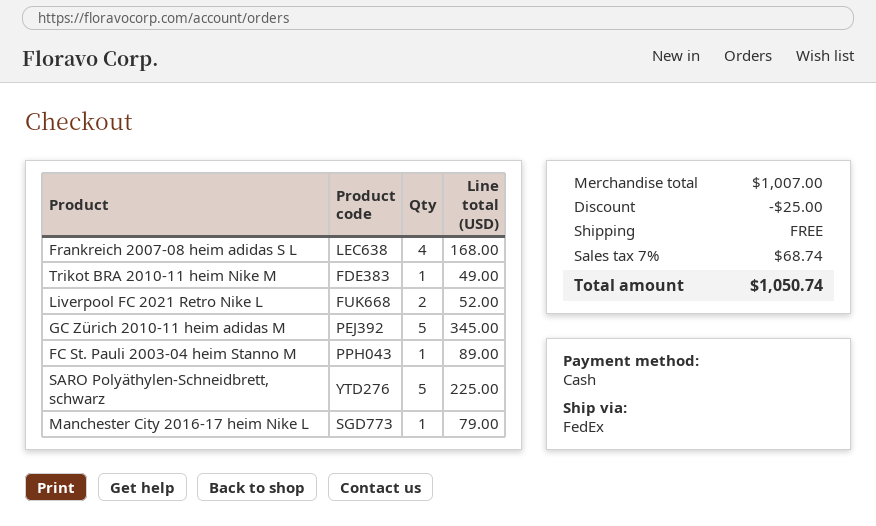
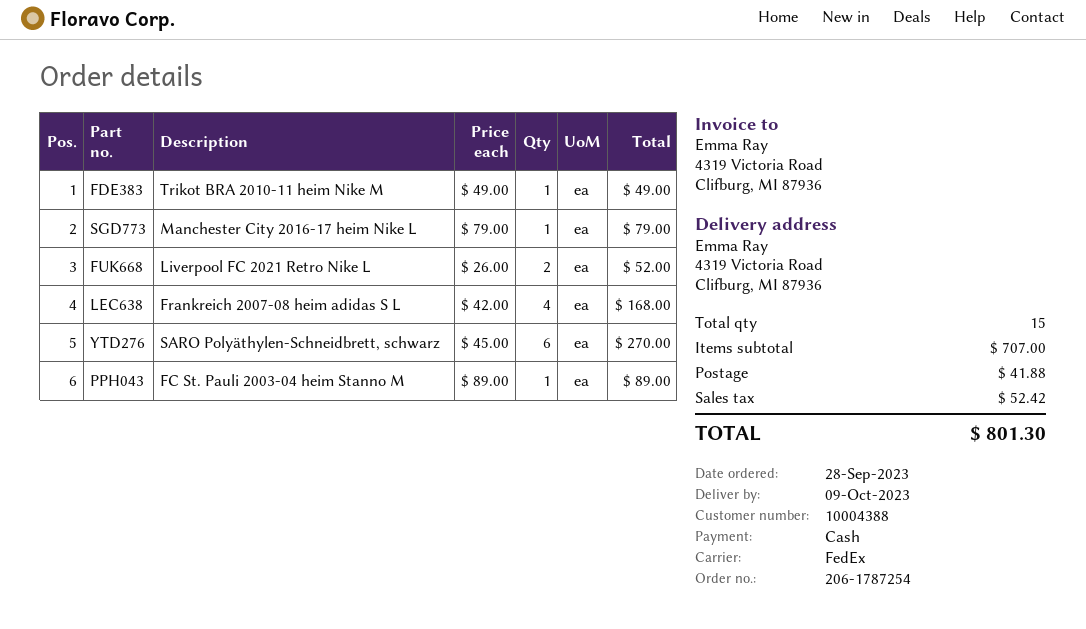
GC Zürich 2010-11 heim adidas M: 5 for 345.00 -> none
SARO Polyäthylen-Schneidbrett, schwarz: 5 for 225.00 -> 6 for 270.00
subtotal: 1007.00 -> 707.00
discount: 25.00 -> none
shipping: 0.00 -> 41.88
tax: 68.74 -> 52.42
total: 1050.74 -> 801.30

